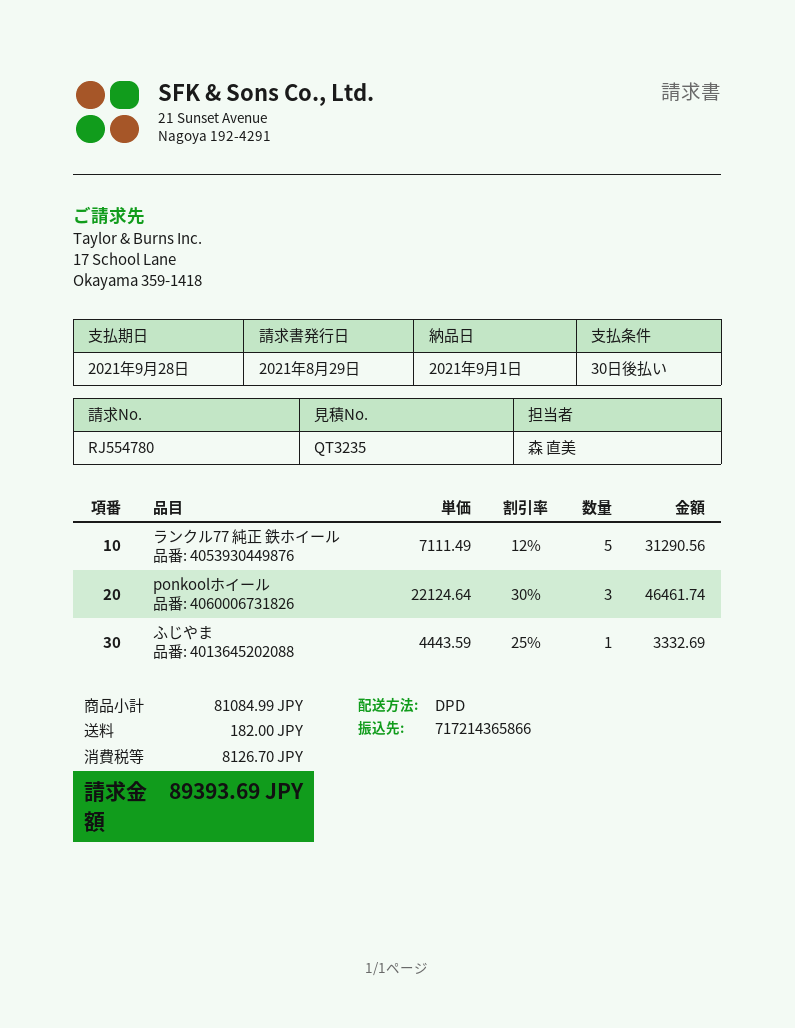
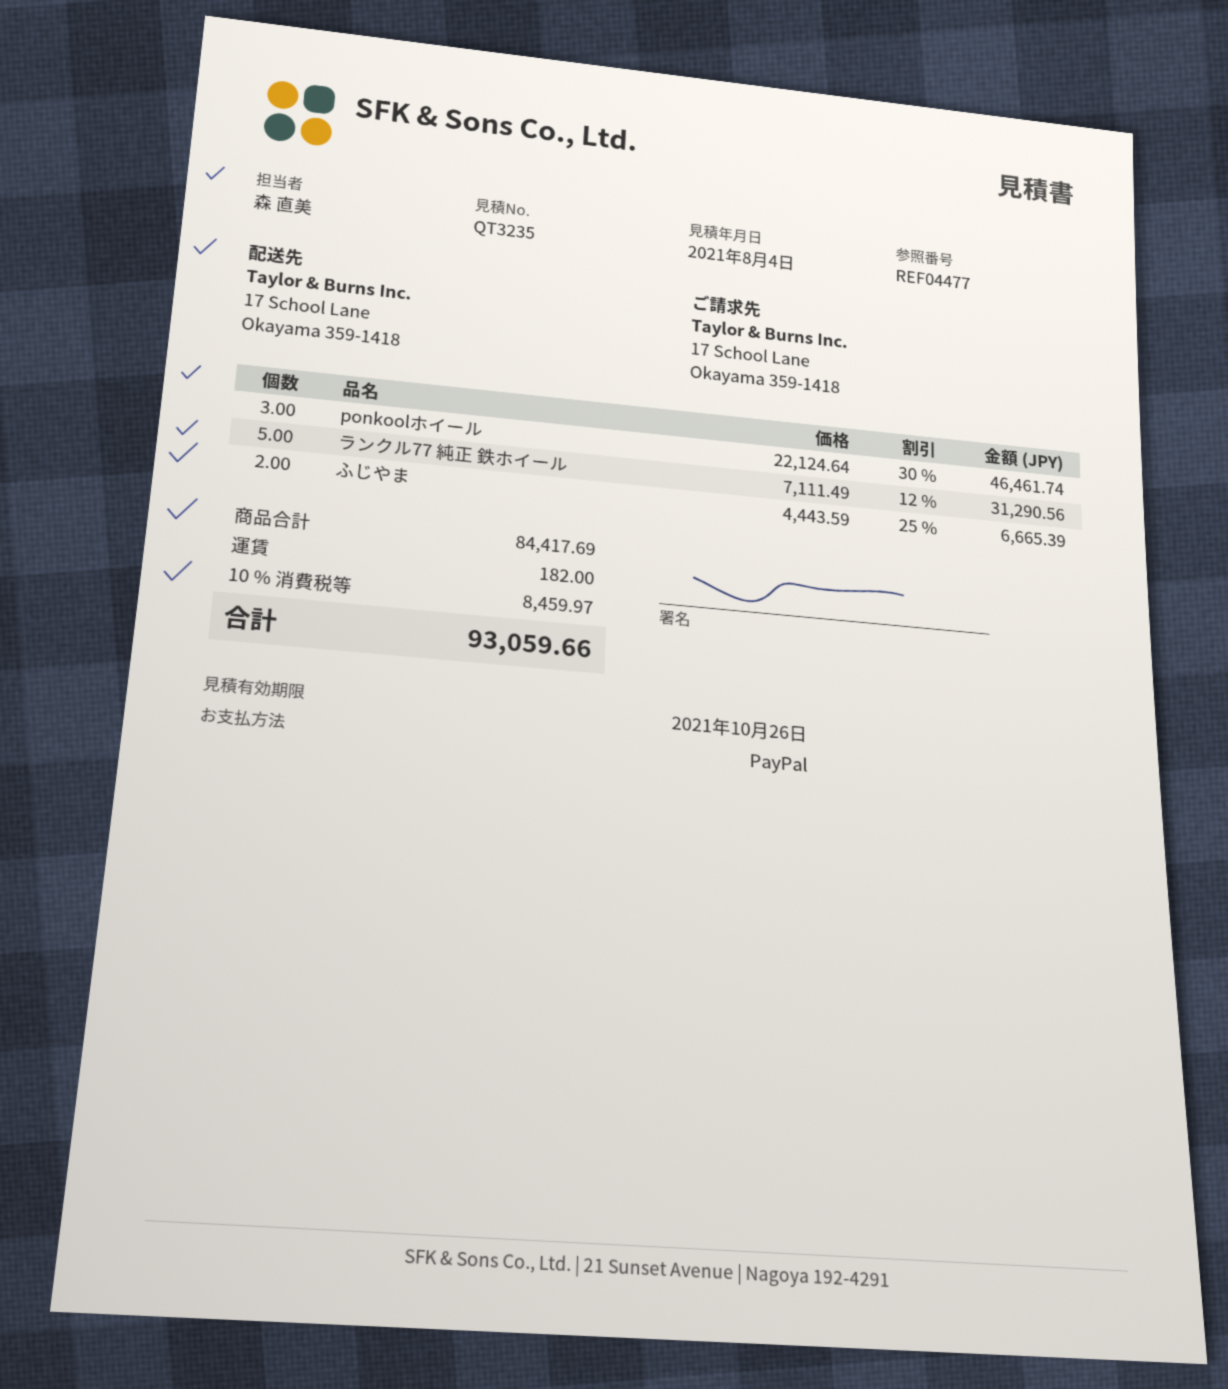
ふじやま: 1 x 4443.59 - 25% = 3332.69 -> 2 x 4443.59 - 25% = 6665.39
subtotal: 81084.99 -> 84417.69
tax: 8126.70 -> 8459.97
total: 89393.69 -> 93059.66

